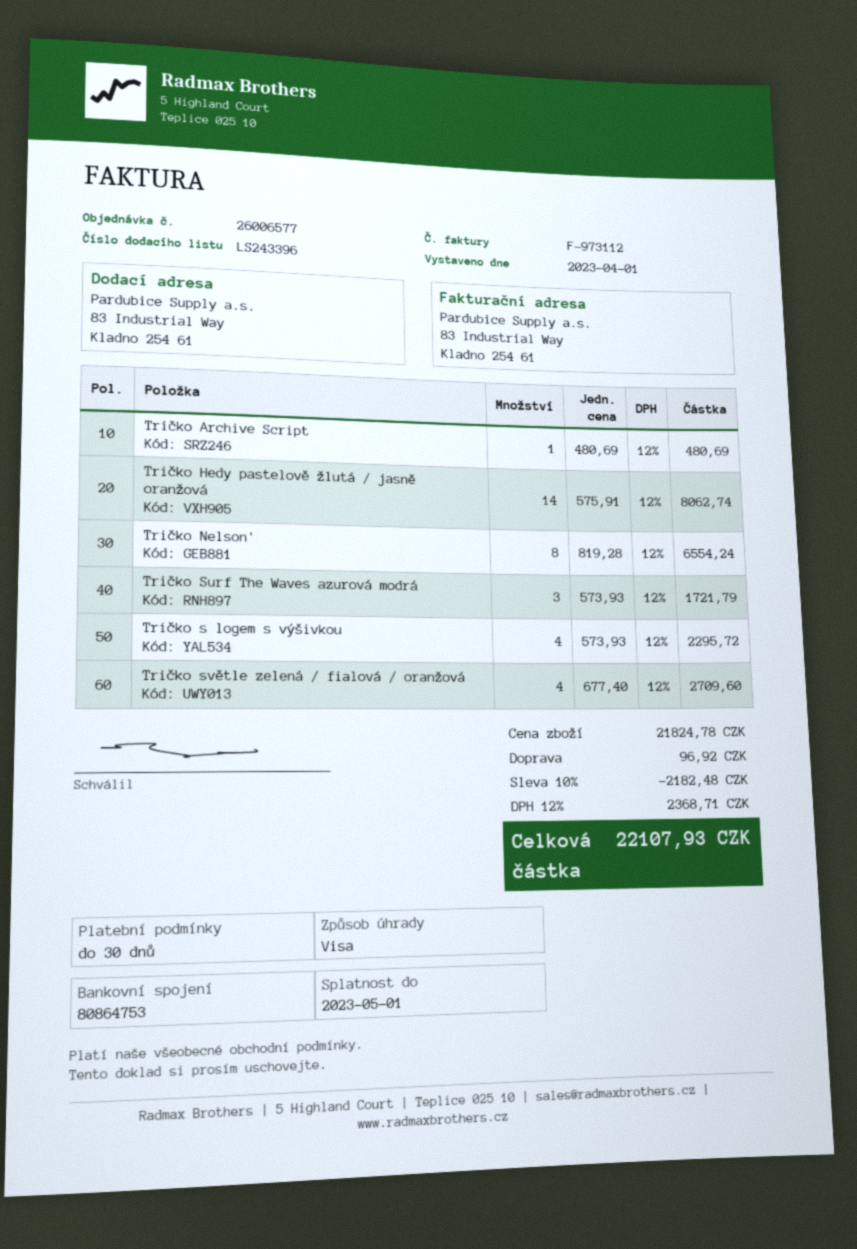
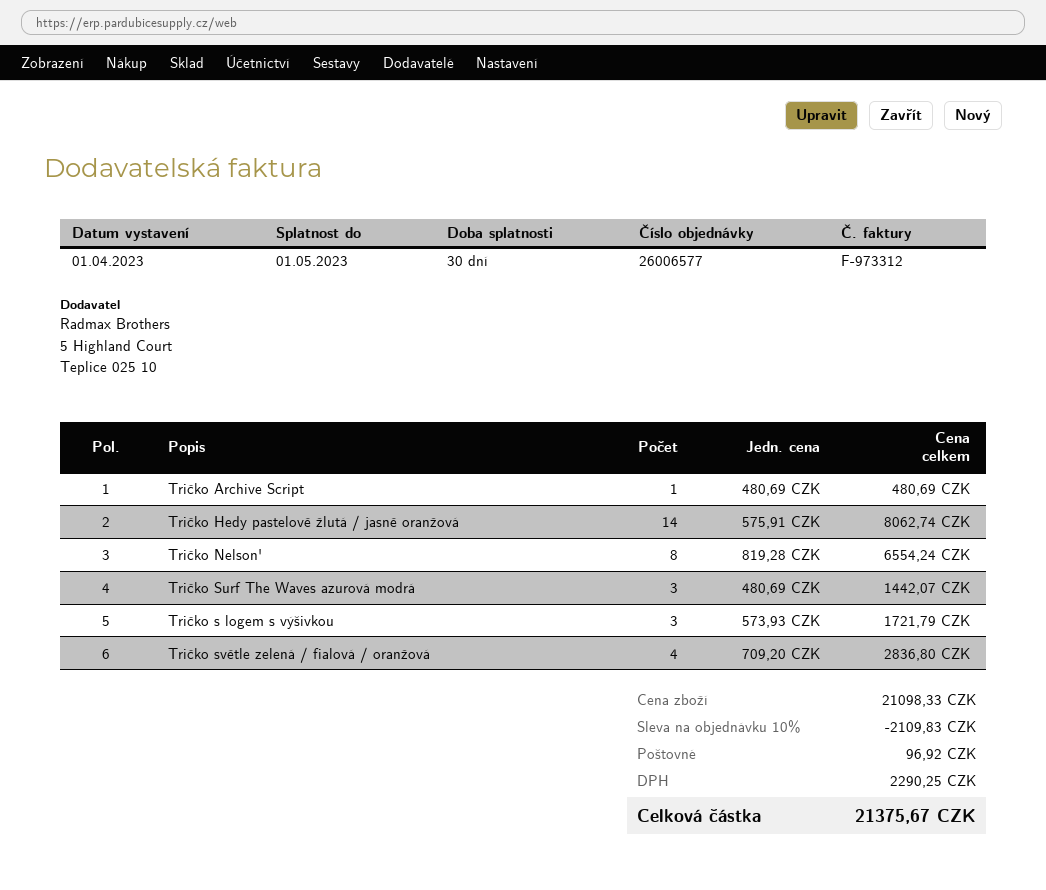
invoice number: F-973112 -> F-973312
Tričko Surf The Waves azurová modrá: 3 x 573.93 = 1721.79 -> 3 x 480.69 = 1442.07
Tričko s logem s výšivkou: 4 x 573.93 = 2295.72 -> 3 x 573.93 = 1721.79
Tričko světle zelená / fialová / oranžová: 4 x 677.40 = 2709.60 -> 4 x 709.20 = 2836.80
subtotal: 21824.78 -> 21098.33
discount: 10% = 2182.48 -> 10% = 2109.83
tax: 2368.71 -> 2290.25
total: 22107.93 -> 21375.67

